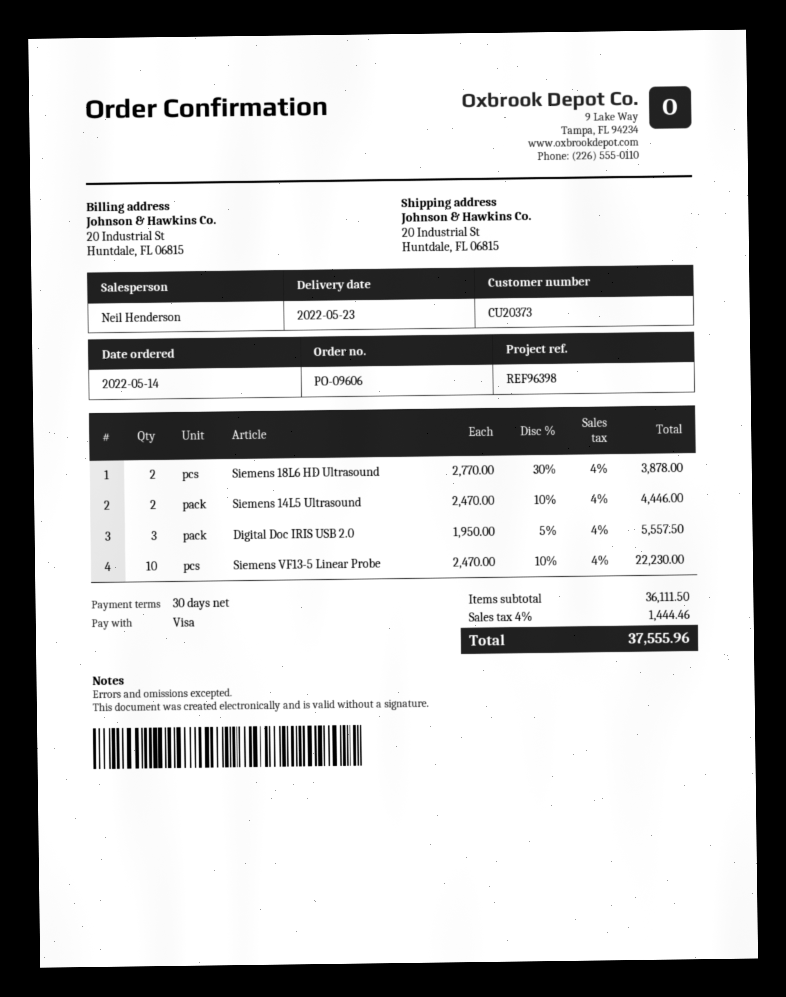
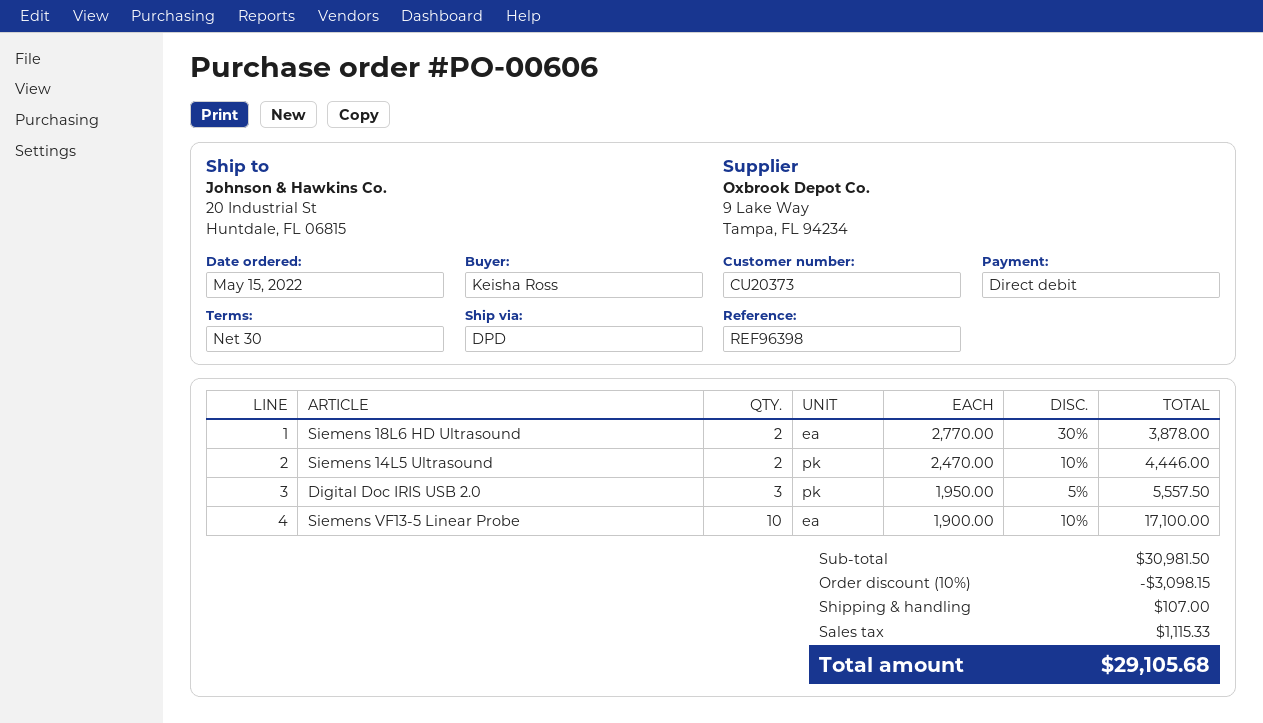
order number: PO-09606 -> PO-00606
order date: 2022-05-14 -> 2022-05-15
payment method: Visa -> direct debit
Siemens VF13-5 Linear Probe: 10 x 2470.00 - 10% = 22230.00 -> 10 x 1900.00 - 10% = 17100.00
subtotal: 36111.50 -> 30981.50
discount: none -> 10% = 3098.15
shipping: none -> 107.00
tax: 1444.46 -> 1115.33
total: 37555.96 -> 29105.68

